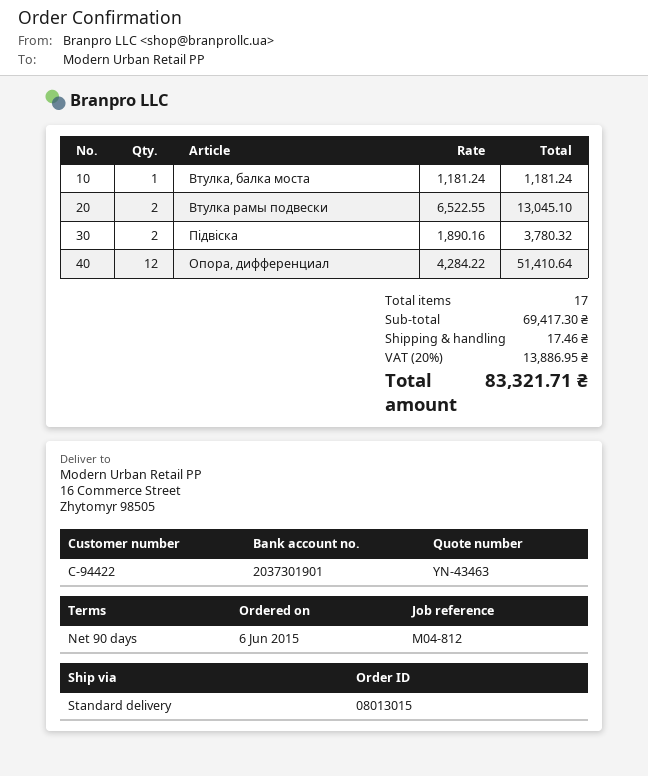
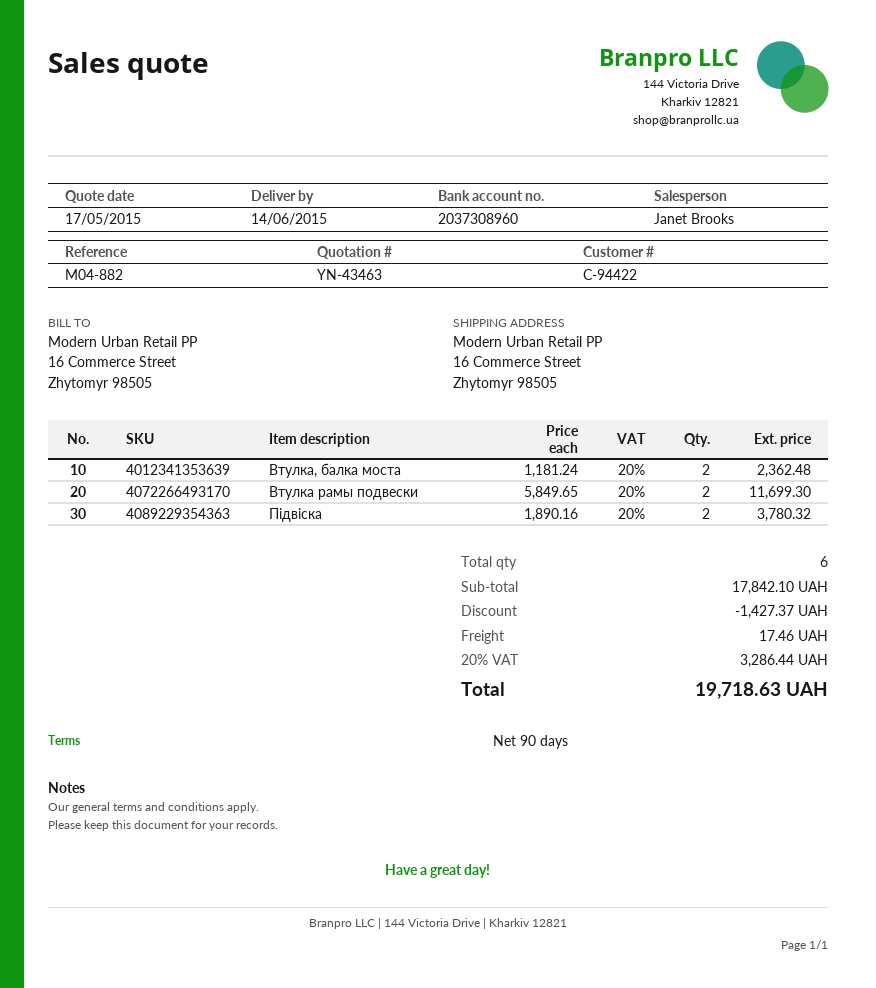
reference: M04-812 -> M04-882
bank account: 2037301901 -> 2037308960
Втулка, балка моста: 1 x 1181.24 = 1181.24 -> 2 x 1181.24 = 2362.48
Втулка рамы подвески: 2 x 6522.55 = 13045.10 -> 2 x 5849.65 = 11699.30
Опора, дифференциал: 12 x 4284.22 = 51410.64 -> none
total quantity: 17 -> 6
subtotal: 69417.30 -> 17842.10
discount: none -> 1427.37
tax: 20% = 13886.95 -> 20% = 3286.44
total: 83321.71 -> 19718.63

